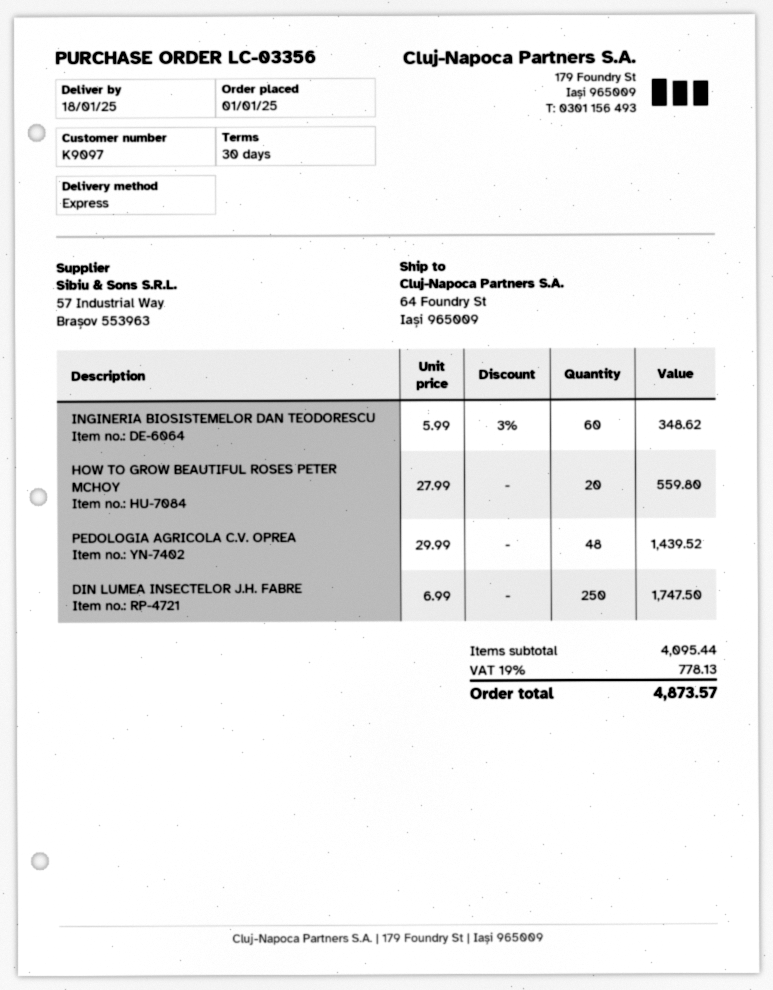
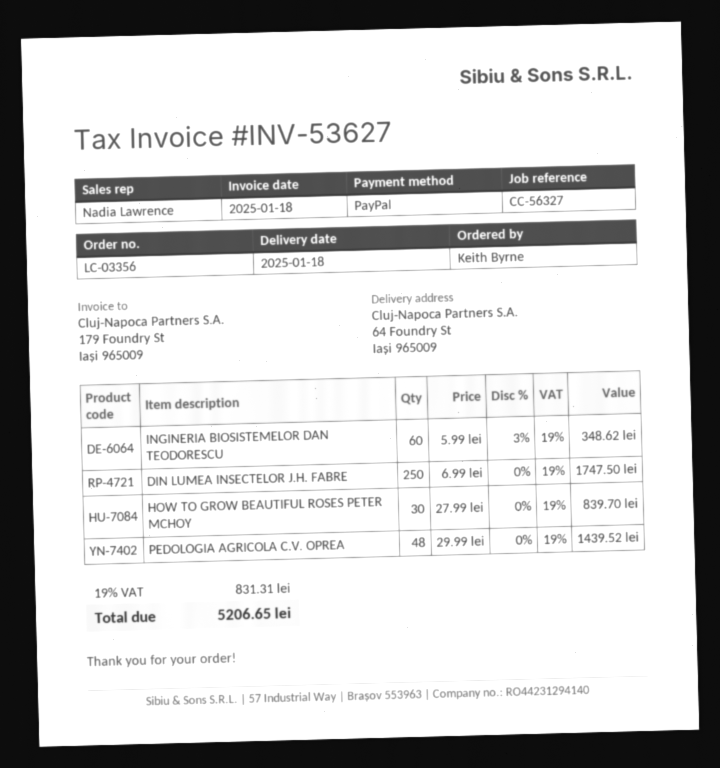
HOW TO GROW BEAUTIFUL ROSES PETER MCHOY: 20 x 27.99 = 559.80 -> 30 x 27.99 = 839.70
tax: 19% = 778.13 -> 19% = 831.31
total: 4873.57 -> 5206.65

